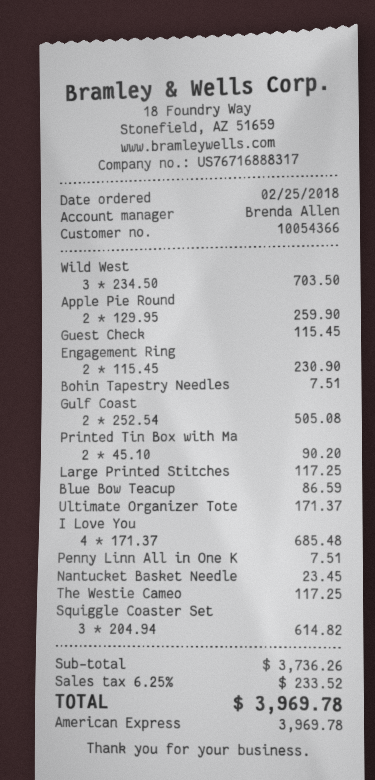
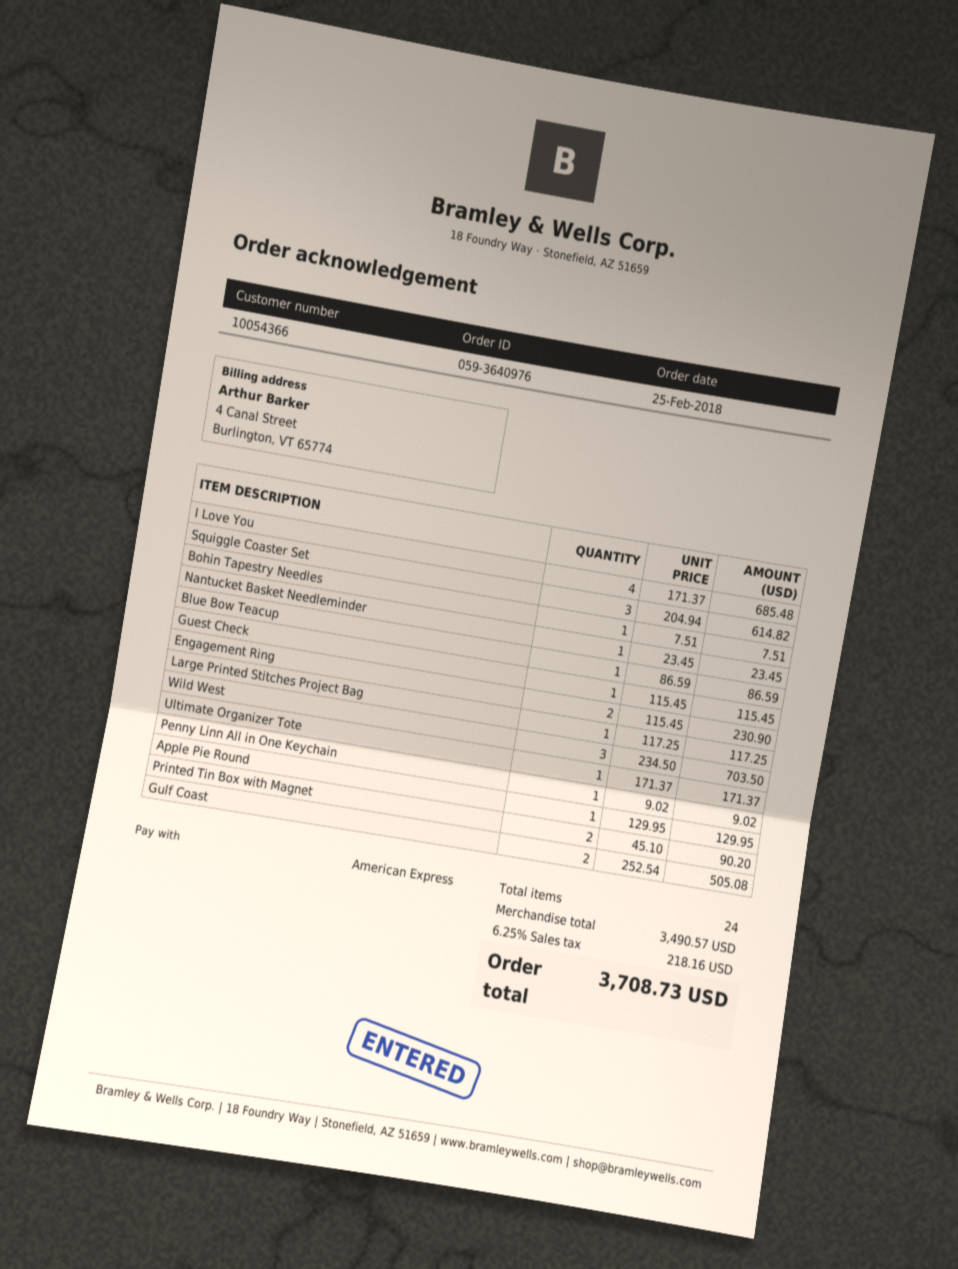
Apple Pie Round: 2 x 129.95 = 259.90 -> 1 x 129.95 = 129.95
Penny Linn All in One K: 1 x 7.51 = 7.51 -> 1 x 9.02 = 9.02
The Westie Cameo: 1 x 117.25 = 117.25 -> none
subtotal: 3736.26 -> 3490.57
tax: 6.25% = 233.52 -> 6.25% = 218.16
total: 3969.78 -> 3708.73

